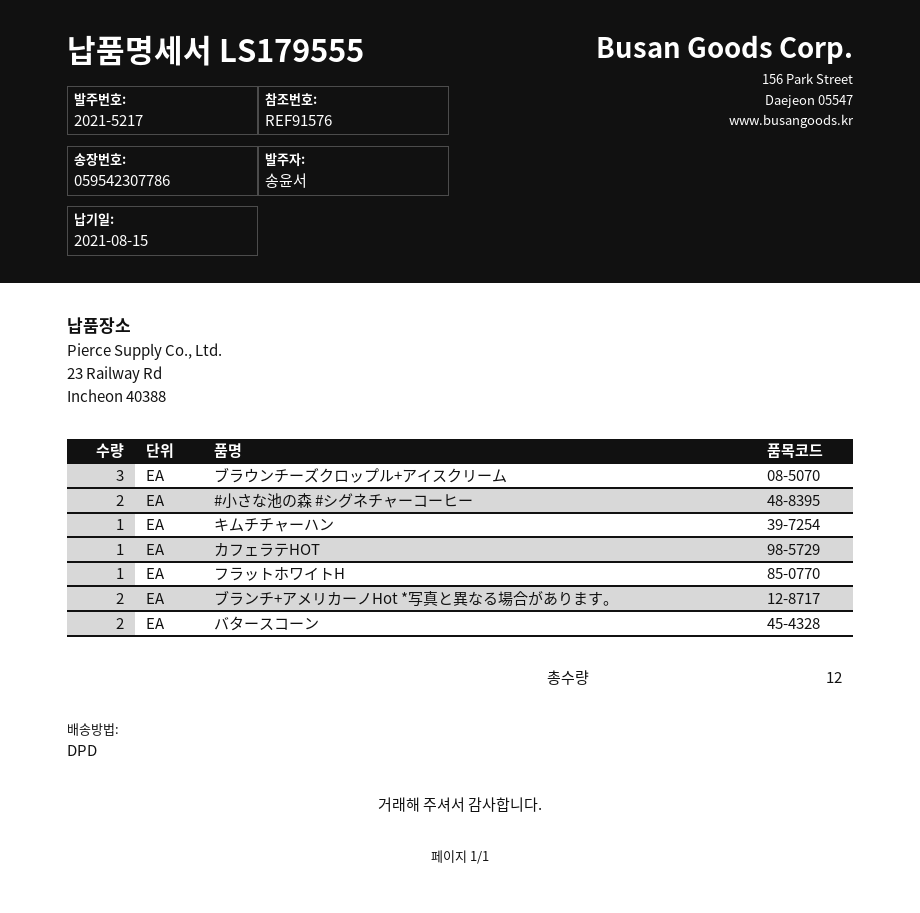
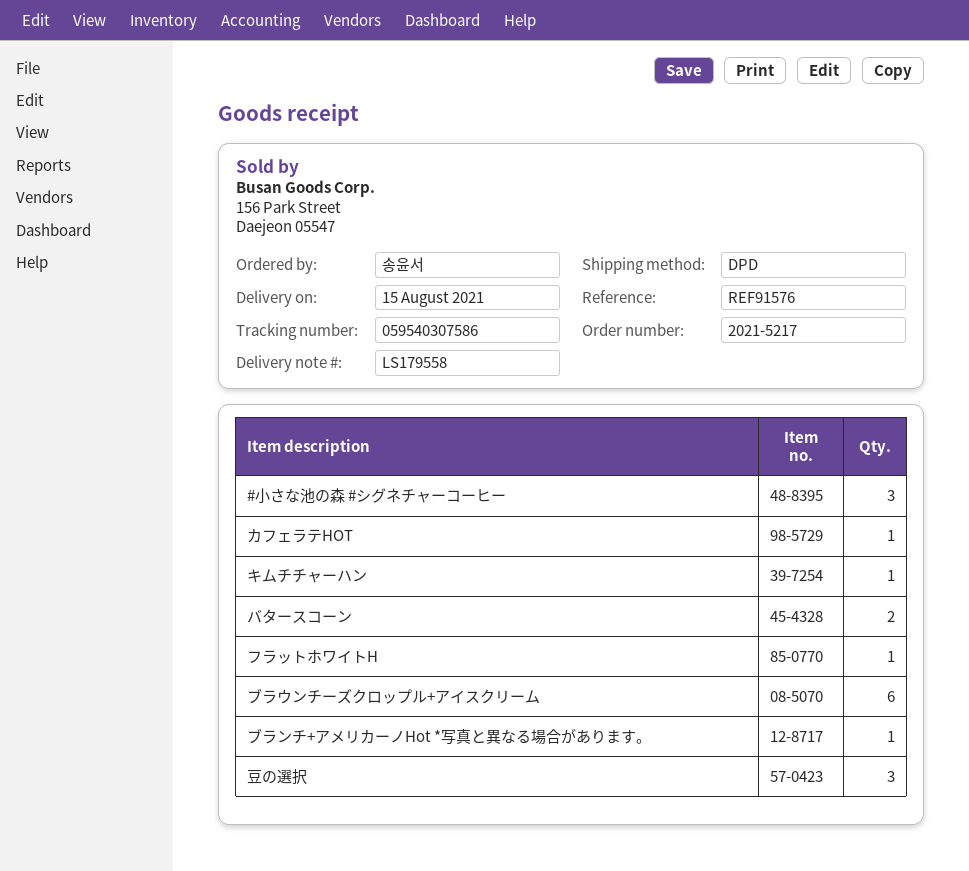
delivery note number: LS179555 -> LS179558
tracking number: 059542307786 -> 059540307586
ブラウンチーズクロップル+アイスクリーム: 3 -> 6
#小さな池の森 #シグネチャーコーヒー: 2 -> 3
ブランチ+アメリカーノHot *写真と異なる場合があります。: 2 -> 1
豆の選択: none -> 3

